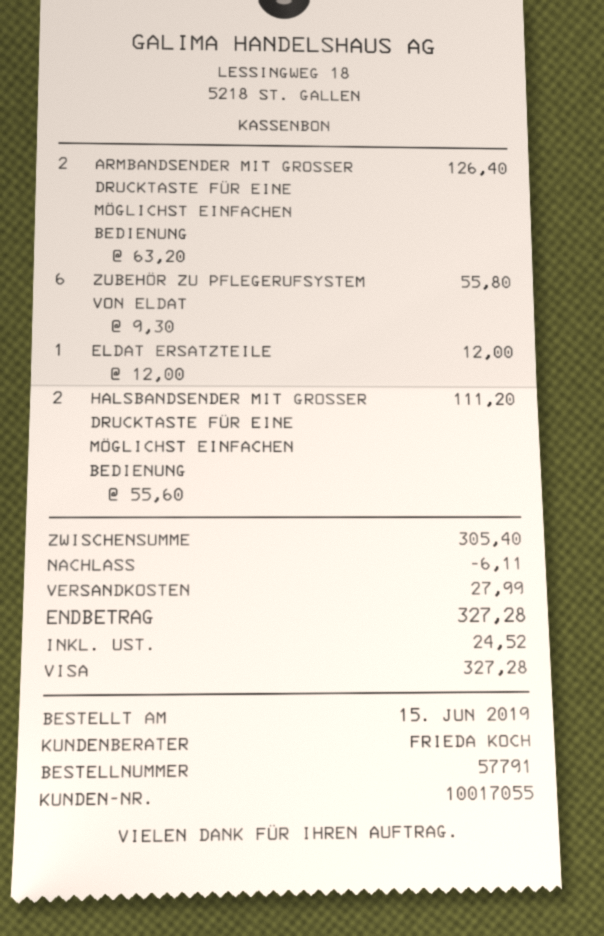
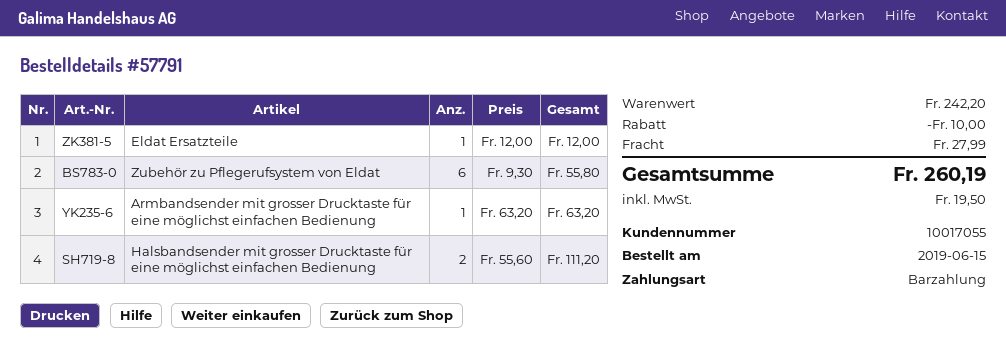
payment method: Visa -> cash
ARMBANDSENDER MIT GROSSER DRUCKTASTE FÜR EINE MÖGLICHST EINFACHEN BEDIENUNG: 2 x 63.20 = 126.40 -> 1 x 63.20 = 63.20
subtotal: 305.40 -> 242.20
discount: 6.11 -> 10.00
tax: 24.52 -> 19.50
total: 327.28 -> 260.19

